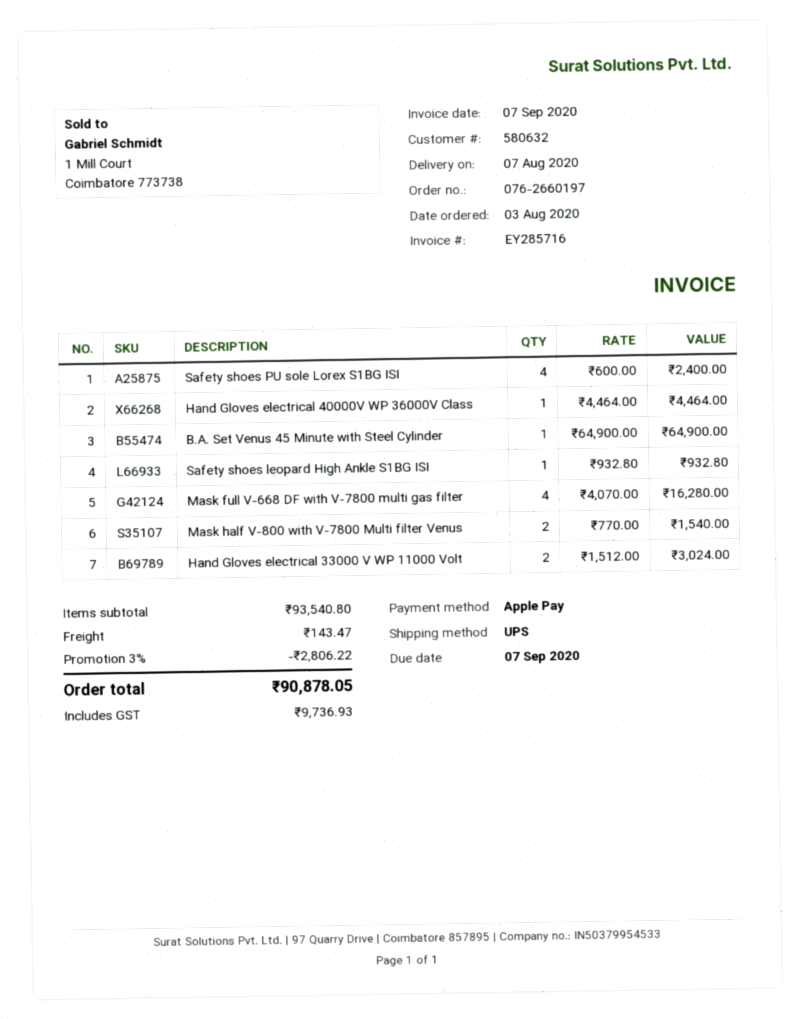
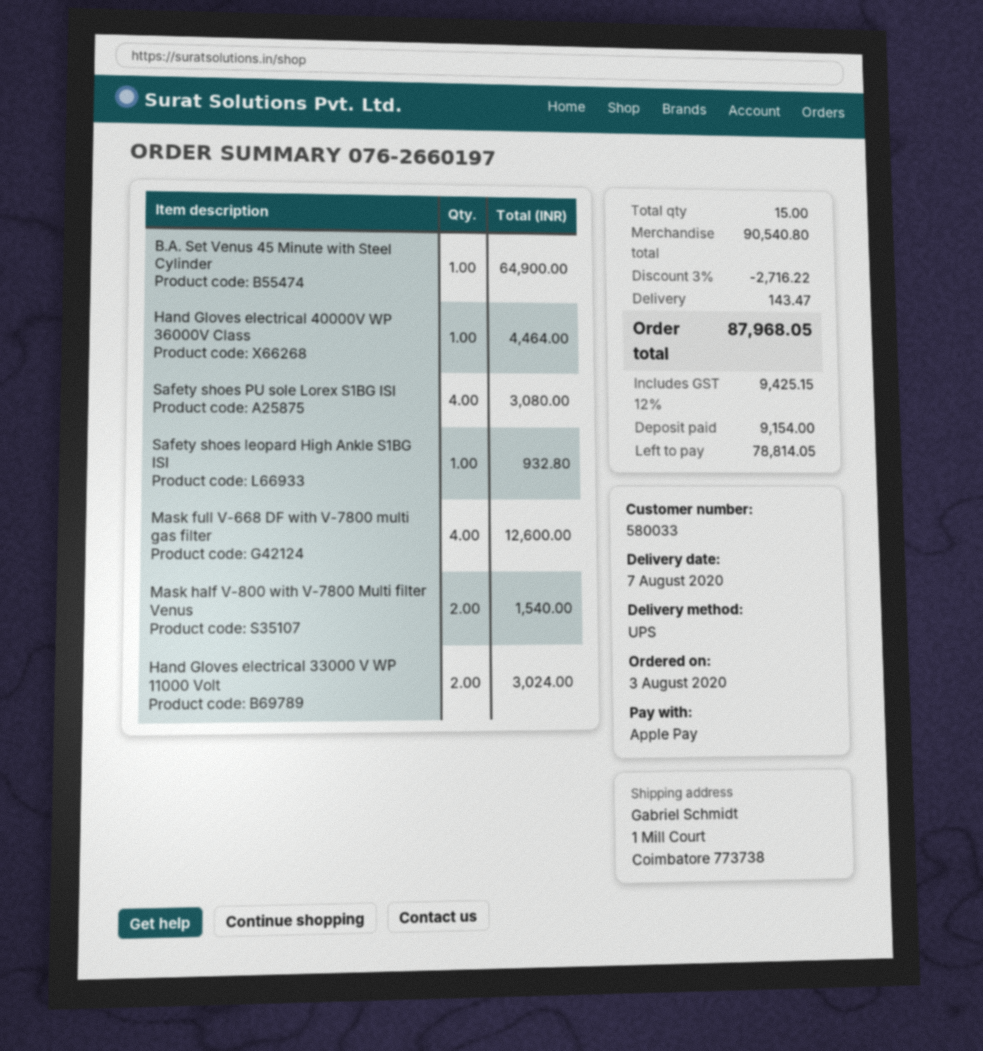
customer number: 580632 -> 580033
Safety shoes PU sole Lorex S1BG ISI: 4 for 2400.00 -> 4 for 3080.00
Mask full V-668 DF with V-7800 multi gas filter: 4 for 16280.00 -> 4 for 12600.00
subtotal: 93540.80 -> 90540.80
discount: 3% = 2806.22 -> 3% = 2716.22
tax: 9736.93 -> 9425.15
total: 90878.05 -> 87968.05

